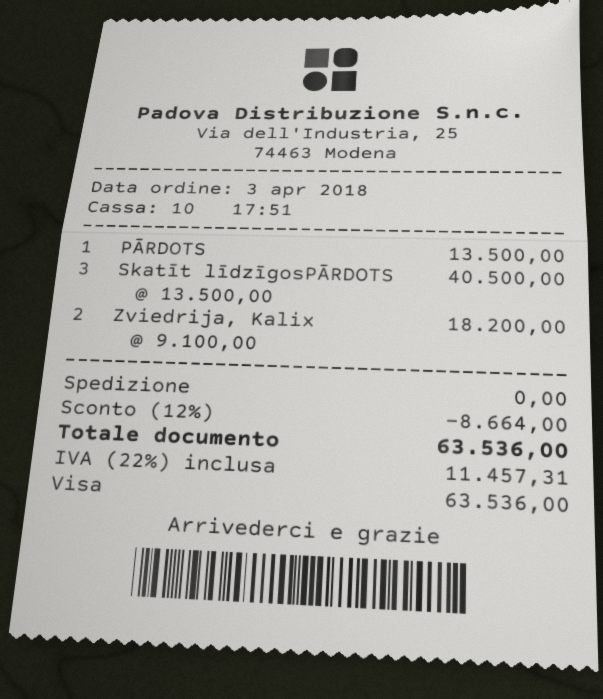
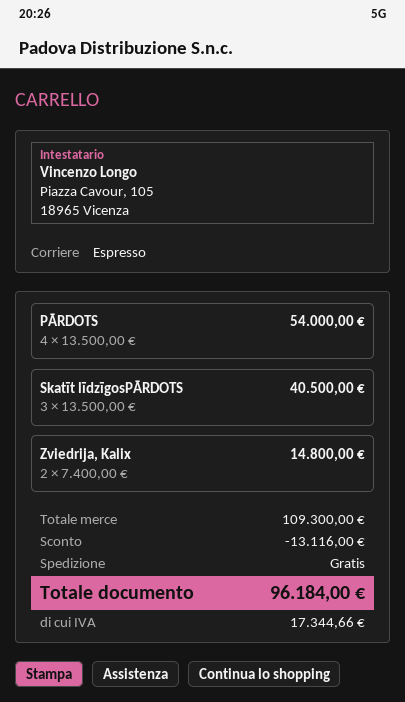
PĀRDOTS: 1 x 13500.00 = 13500.00 -> 4 x 13500.00 = 54000.00
Zviedrija, Kalix: 2 x 9100.00 = 18200.00 -> 2 x 7400.00 = 14800.00
discount: 8664.00 -> 13116.00
tax: 11457.31 -> 17344.66
total: 63536.00 -> 96184.00

